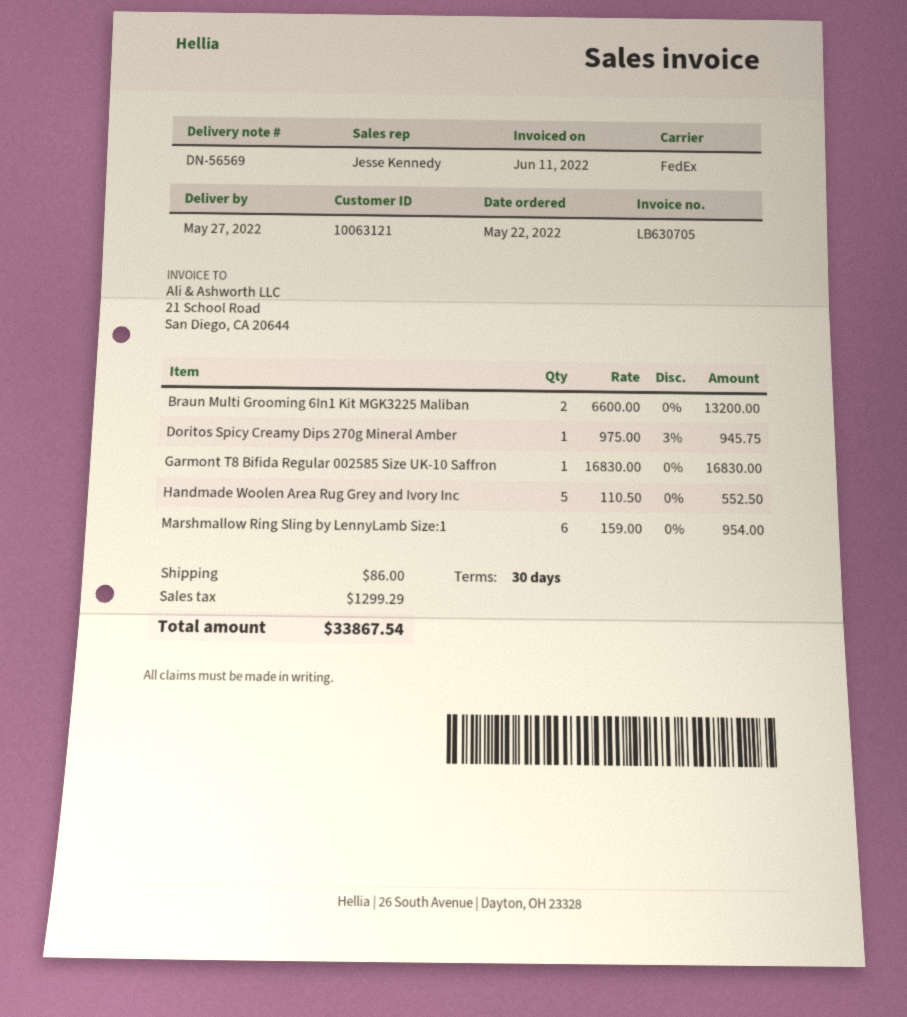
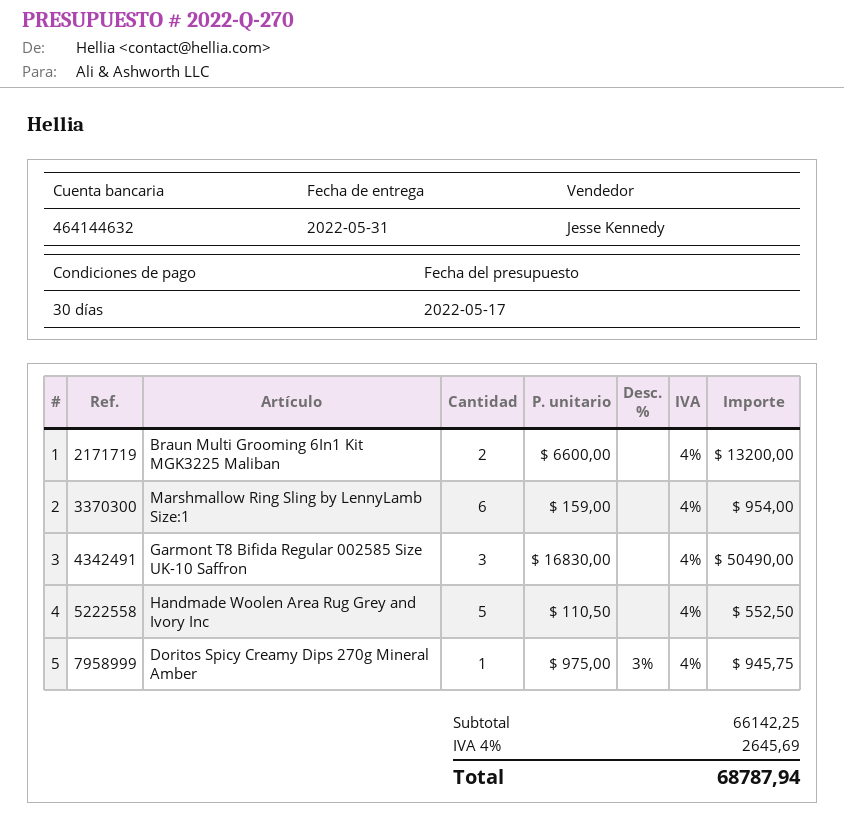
delivery date: 2022-05-27 -> 2022-05-31
Garmont T8 Bifida Regular 002585 Size UK-10 Saffron: 1 x 16830.00 = 16830.00 -> 3 x 16830.00 = 50490.00
shipping: 86.00 -> none
tax: 1299.29 -> 2645.69
total: 33867.54 -> 68787.94

